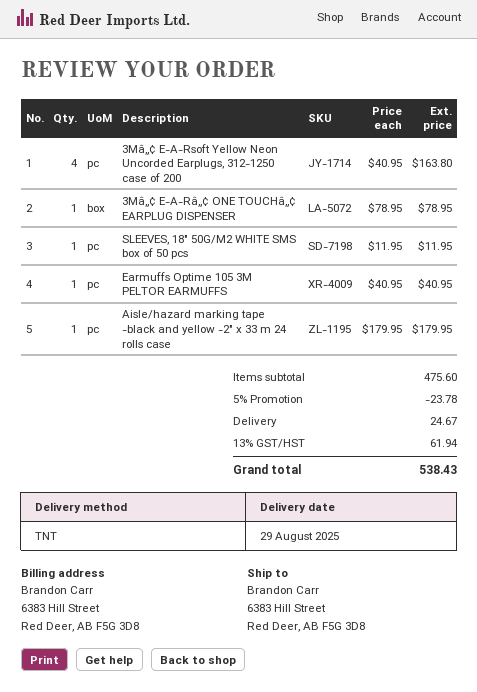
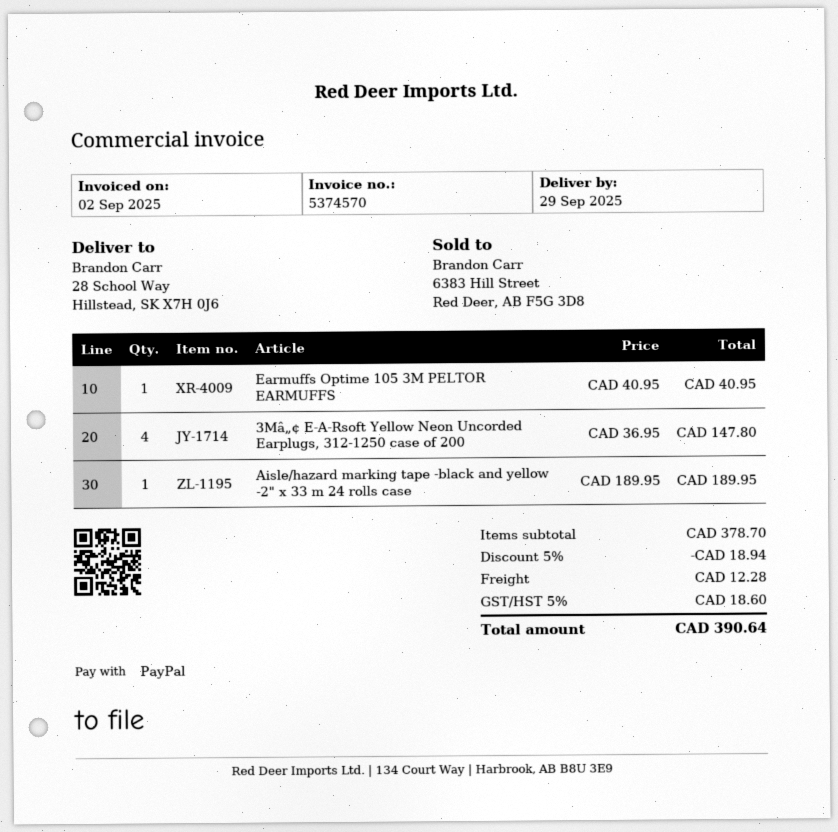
delivery date: 2025-08-29 -> 2025-09-29
ship to: 6383 Hill Street, Red Deer, AB F5G 3D8 -> 28 School Way, Hillstead, SK X7H 0J6
3Mâ„¢ E-A-Rsoft Yellow Neon Uncorded Earplugs, 312-1250 case of 200: 4 x 40.95 = 163.80 -> 4 x 36.95 = 147.80
3Mâ„¢ E-A-Râ„¢ ONE TOUCHâ„¢ EARPLUG DISPENSER: 1 x 78.95 = 78.95 -> none
SLEEVES, 18″ 50G/M2 WHITE SMS box of 50 pcs: 1 x 11.95 = 11.95 -> none
Aisle/hazard marking tape -black and yellow -2" x 33 m 24 rolls case: 1 x 179.95 = 179.95 -> 1 x 189.95 = 189.95
subtotal: 475.60 -> 378.70
discount: 5% = 23.78 -> 5% = 18.94
shipping: 24.67 -> 12.28
tax: 13% = 61.94 -> 5% = 18.60
total: 538.43 -> 390.64

